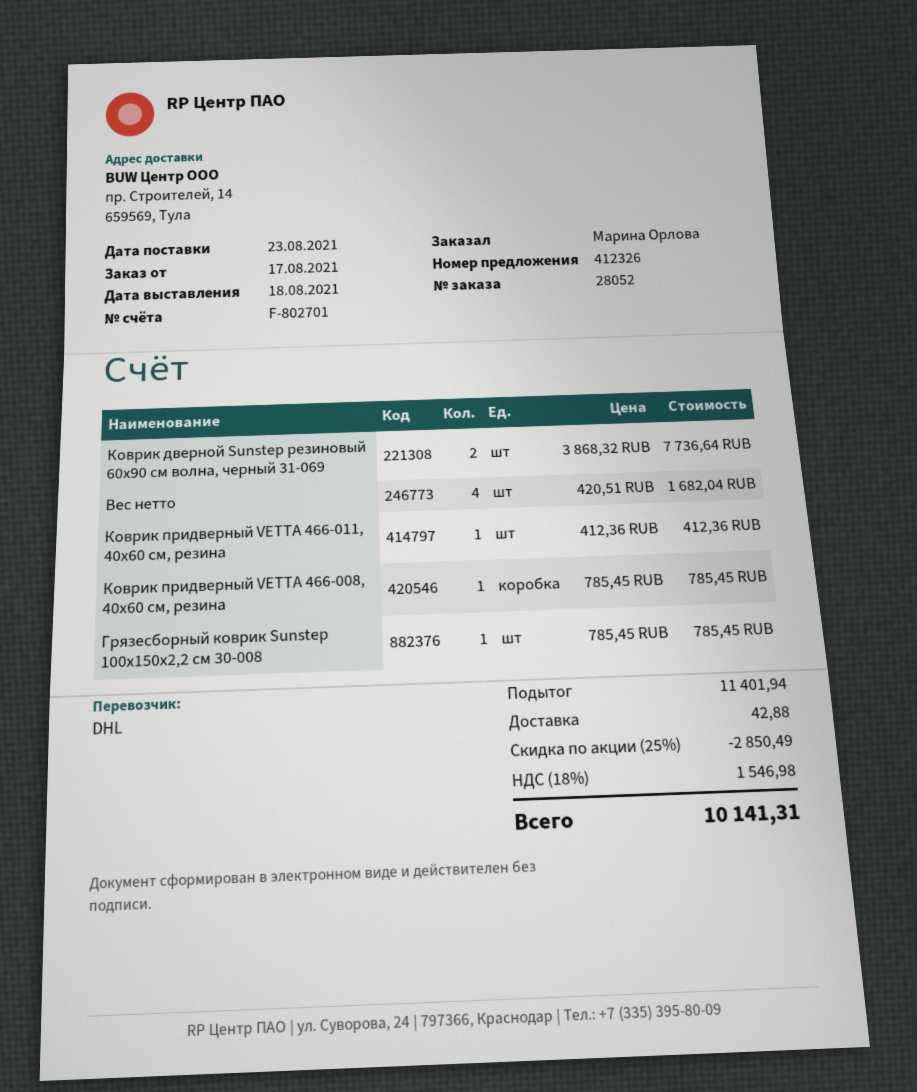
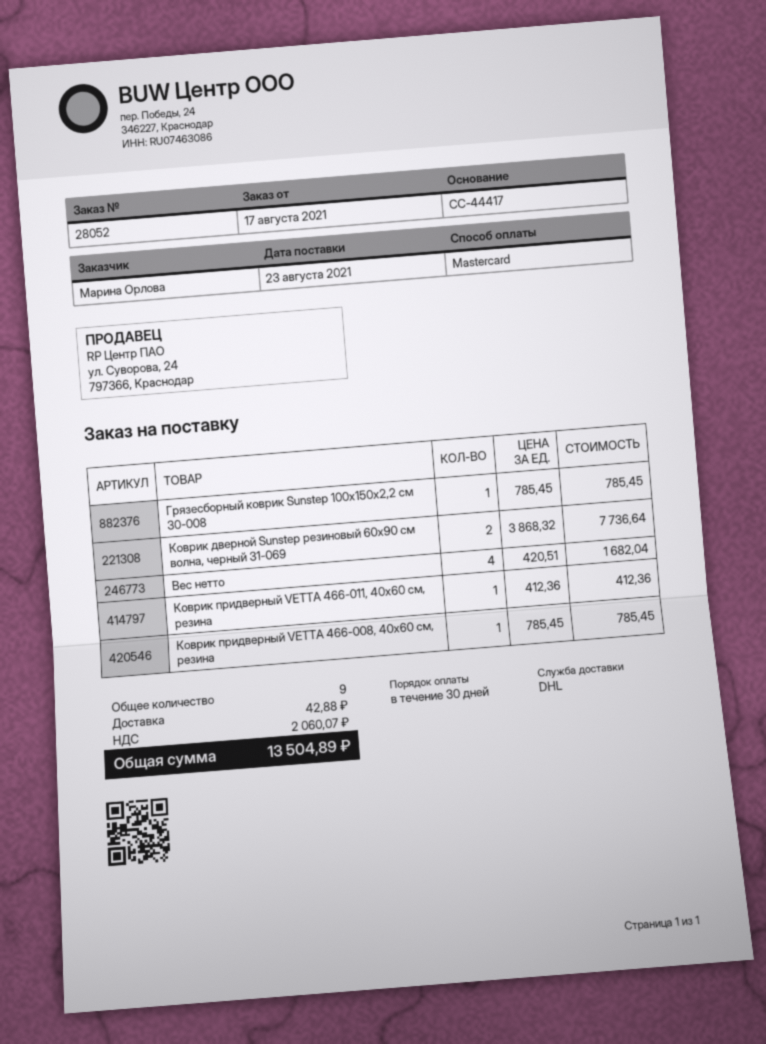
discount: 25% = 2850.49 -> none
tax: 1546.98 -> 2060.07
total: 10141.31 -> 13504.89

